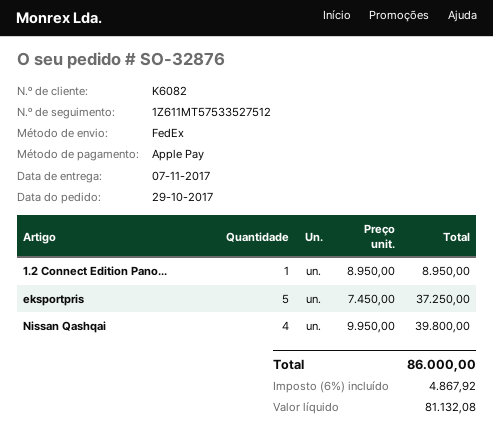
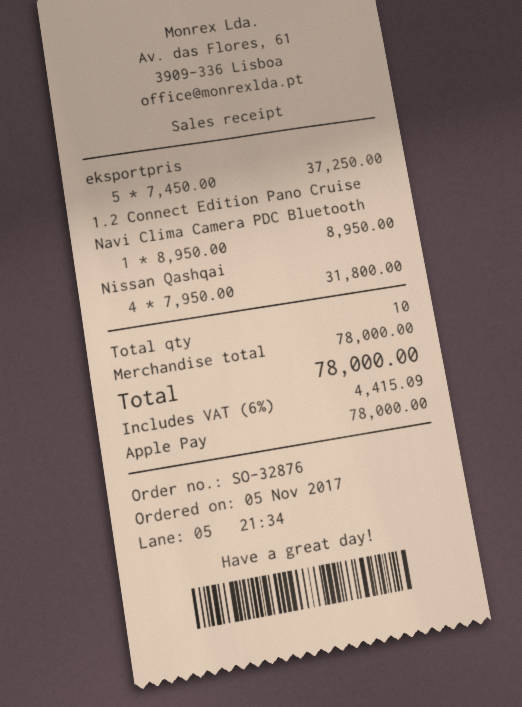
order date: 2017-10-29 -> 2017-11-05
Nissan Qashqai: 4 x 9950.00 = 39800.00 -> 4 x 7950.00 = 31800.00
tax: 6% = 4867.92 -> 6% = 4415.09
total: 86000.00 -> 78000.00

